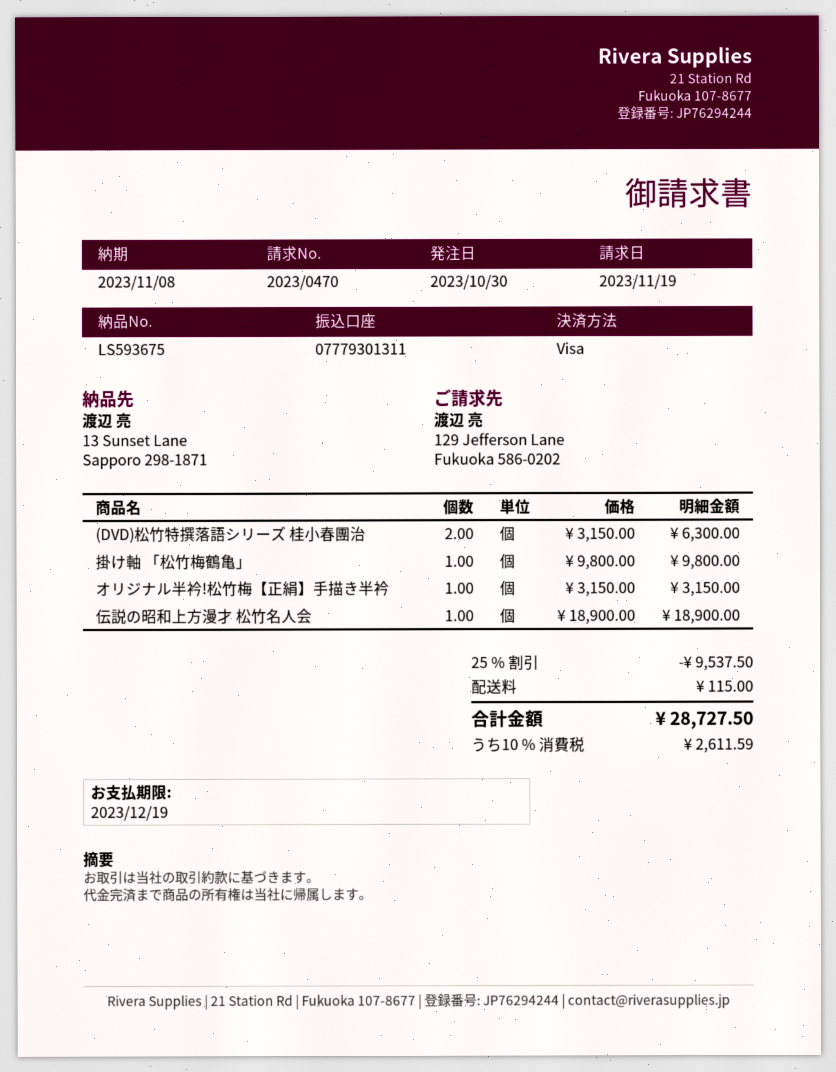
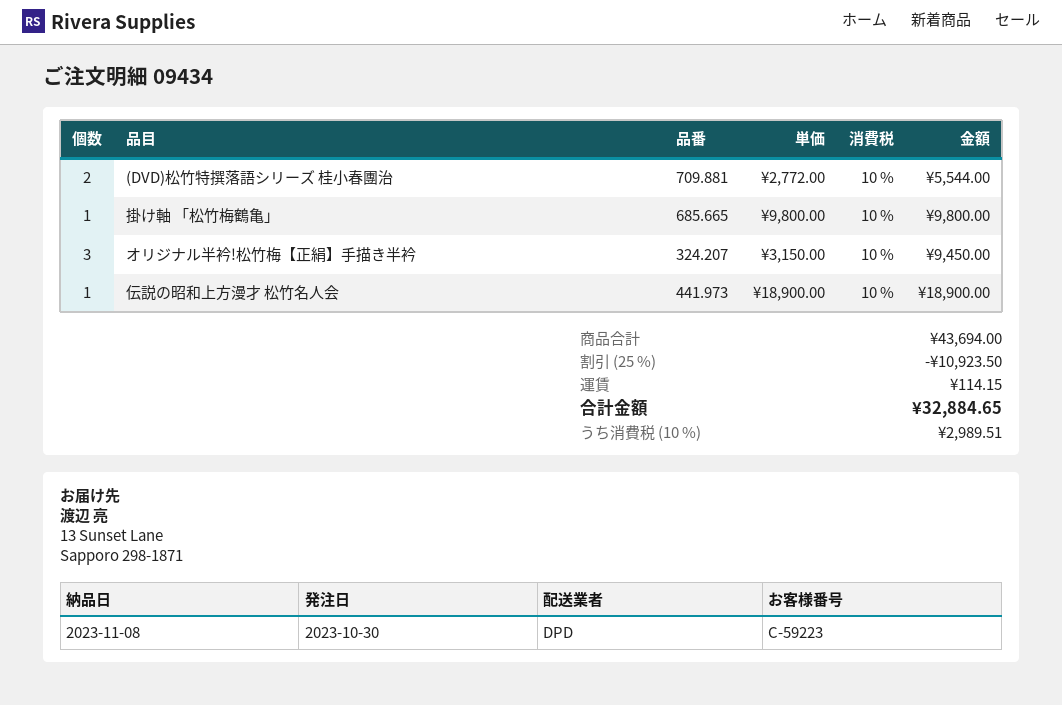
(DVD)松竹特撰落語シリーズ 桂小春團治: 2 x 3150.00 = 6300.00 -> 2 x 2772.00 = 5544.00
オリジナル半衿!松竹梅【正絹】手描き半衿: 1 x 3150.00 = 3150.00 -> 3 x 3150.00 = 9450.00
discount: 25% = 9537.50 -> 25% = 10923.50
shipping: 115.00 -> 114.15
tax: 10% = 2611.59 -> 10% = 2989.51
total: 28727.50 -> 32884.65

